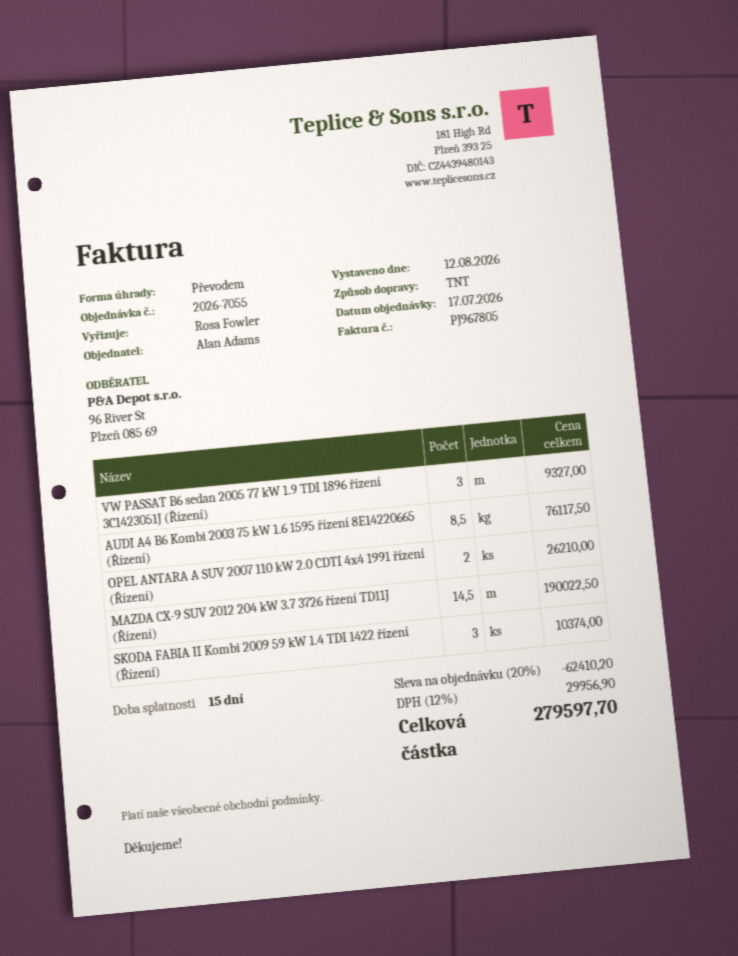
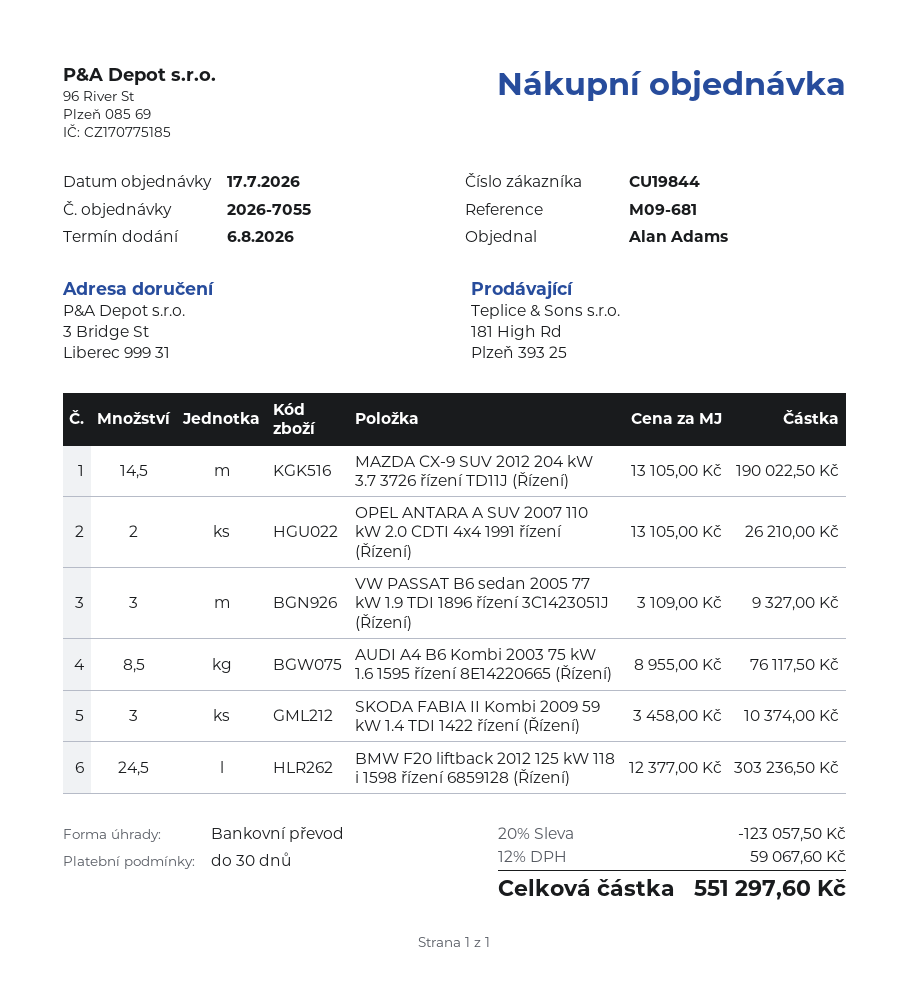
payment terms: 15 days -> 30 days
BMW F20 liftback 2012 125 kW 118 i 1598 řízení 6859128 (Řízení): none -> 24.5 for 303236.50
discount: 20% = 62410.20 -> 20% = 123057.50
tax: 12% = 29956.90 -> 12% = 59067.60
total: 279597.70 -> 551297.60

